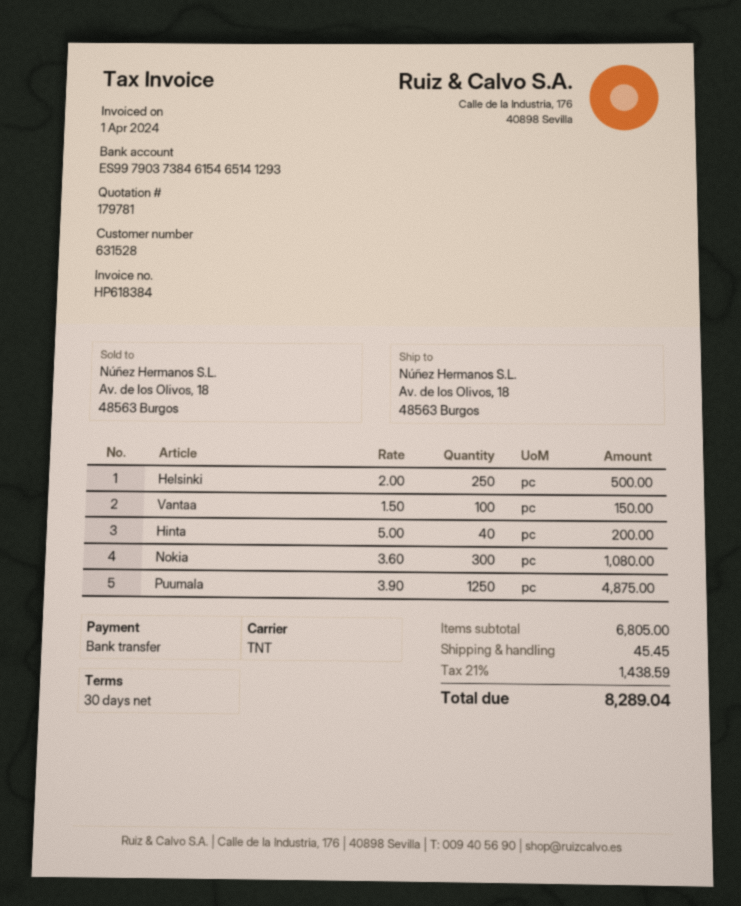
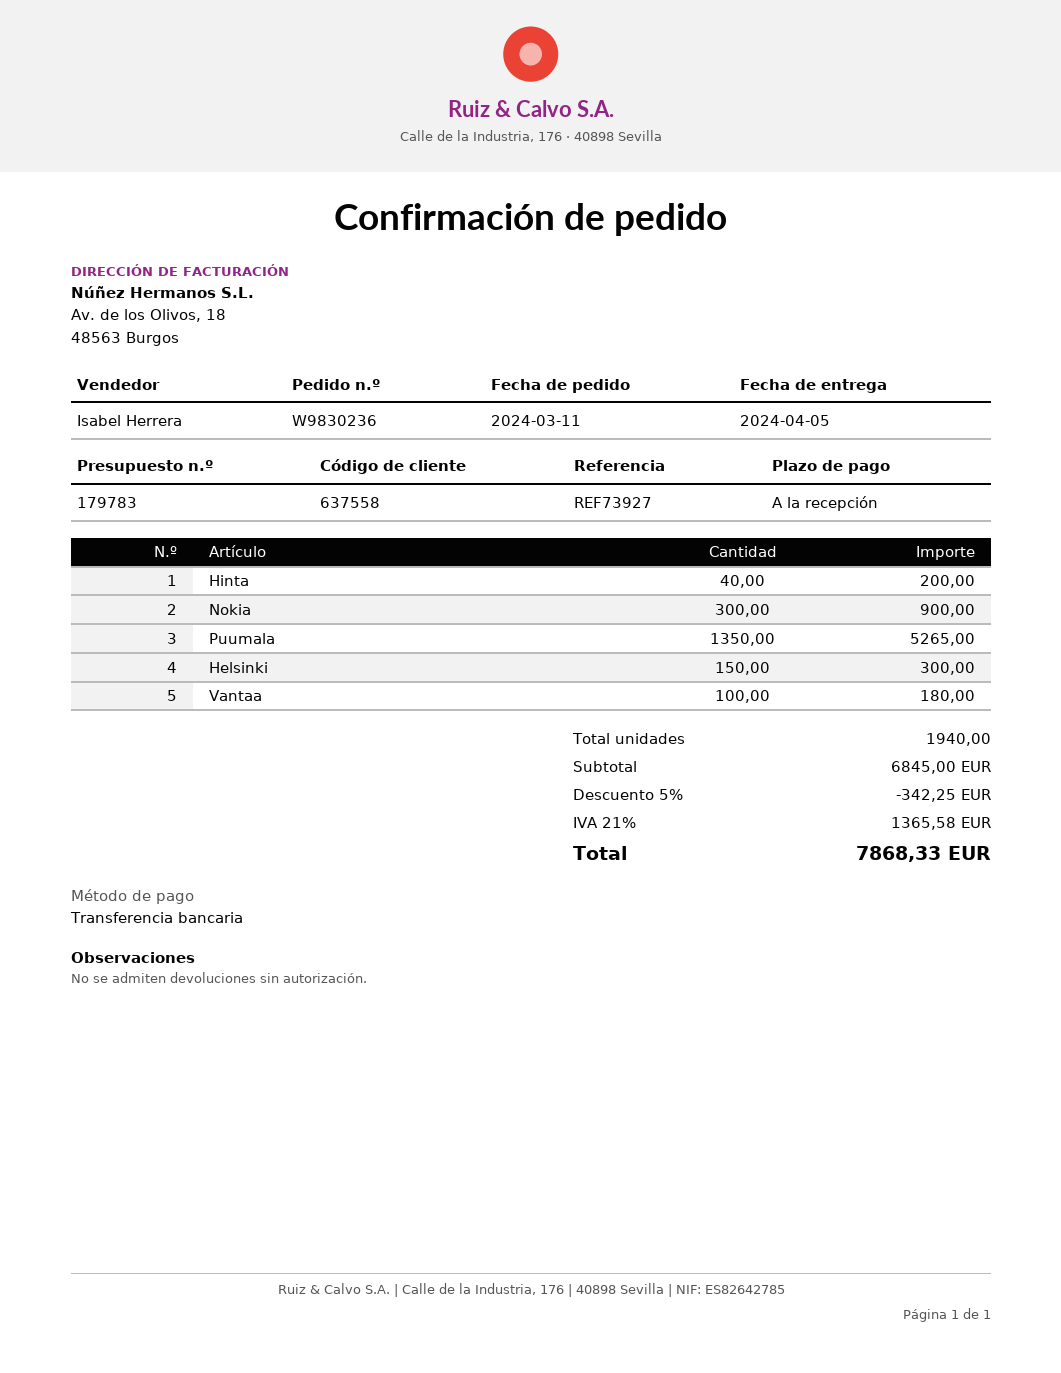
quote number: 179781 -> 179783
payment terms: 30 days -> on receipt
customer number: 631528 -> 637558
Helsinki: 250 for 500.00 -> 150 for 300.00
Vantaa: 100 for 150.00 -> 100 for 180.00
Nokia: 300 for 1080.00 -> 300 for 900.00
Puumala: 1250 for 4875.00 -> 1350 for 5265.00
subtotal: 6805.00 -> 6845.00
discount: none -> 5% = 342.25
shipping: 45.45 -> none
tax: 21% = 1438.59 -> 21% = 1365.58
total: 8289.04 -> 7868.33

